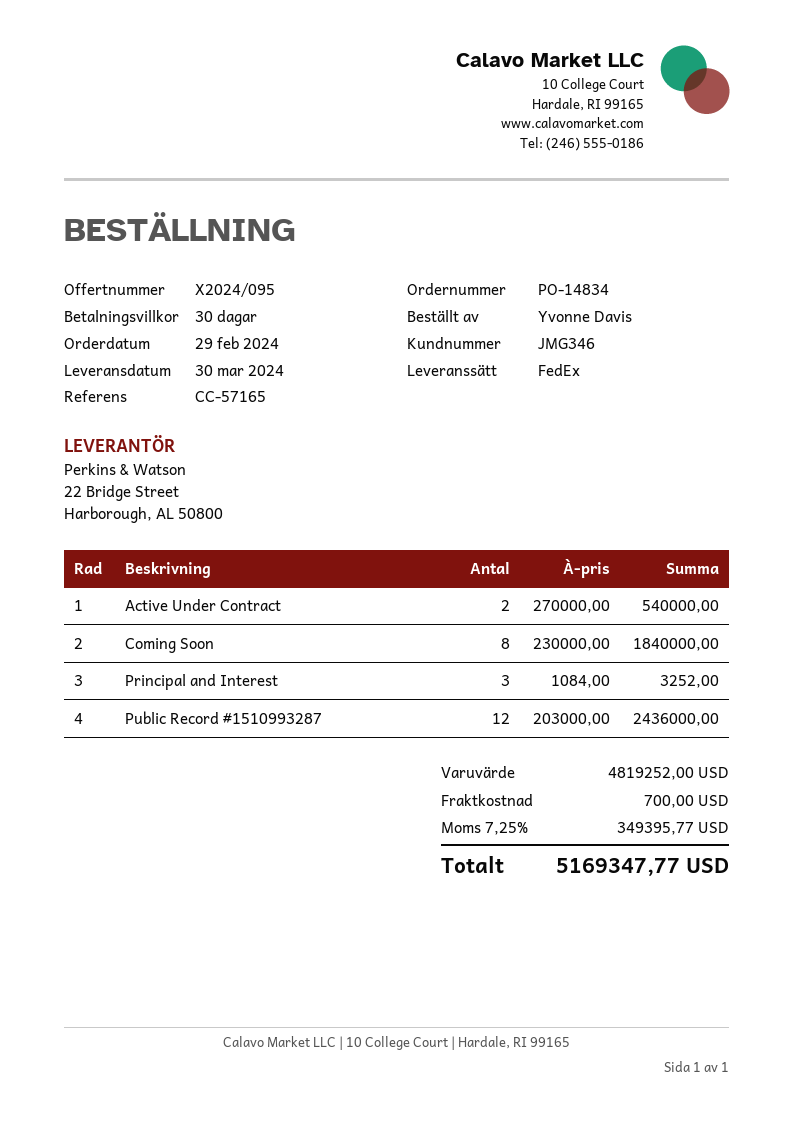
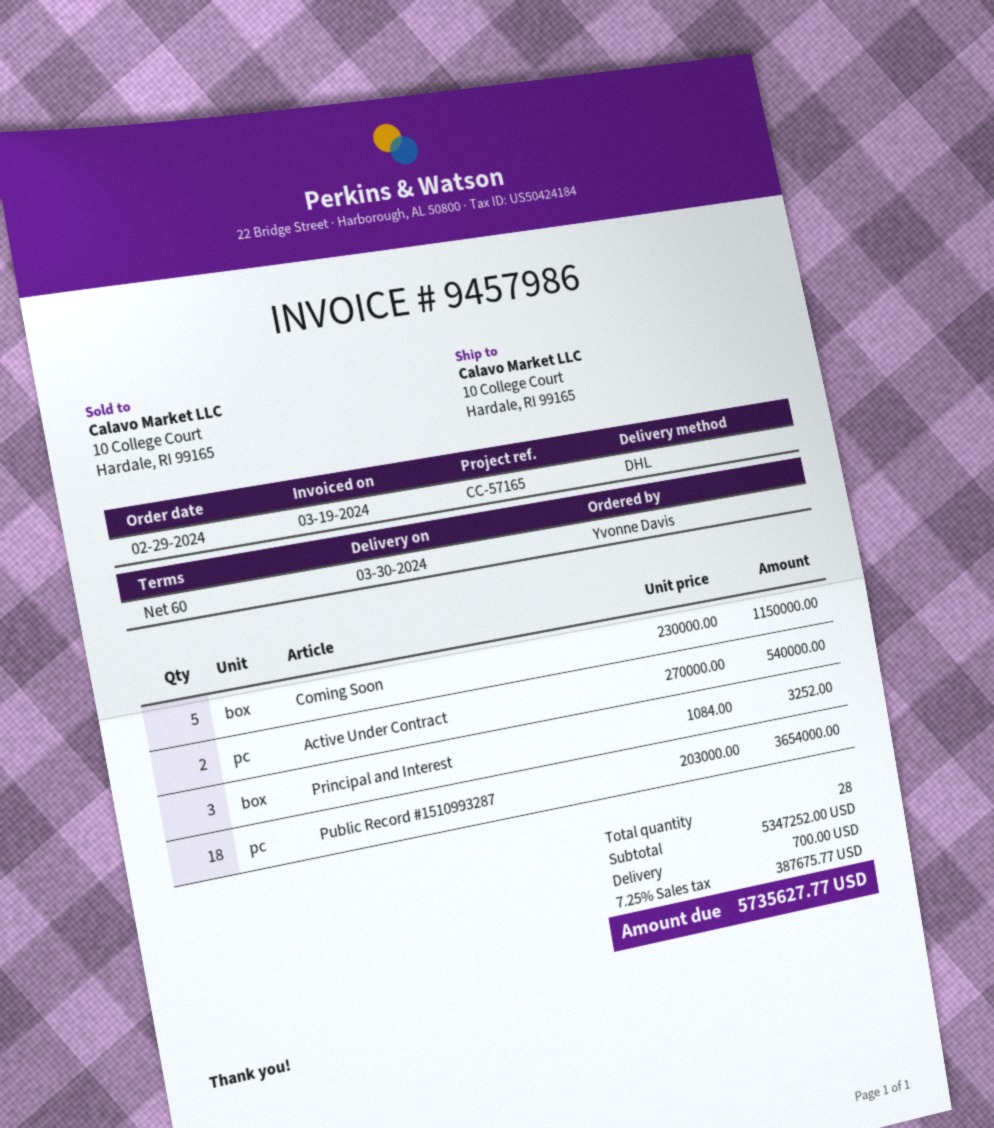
payment terms: 30 days -> 60 days
shipping method: FedEx -> DHL
Coming Soon: 8 x 230000.00 = 1840000.00 -> 5 x 230000.00 = 1150000.00
Public Record #1510993287: 12 x 203000.00 = 2436000.00 -> 18 x 203000.00 = 3654000.00
subtotal: 4819252.00 -> 5347252.00
tax: 7.25% = 349395.77 -> 7.25% = 387675.77
total: 5169347.77 -> 5735627.77

